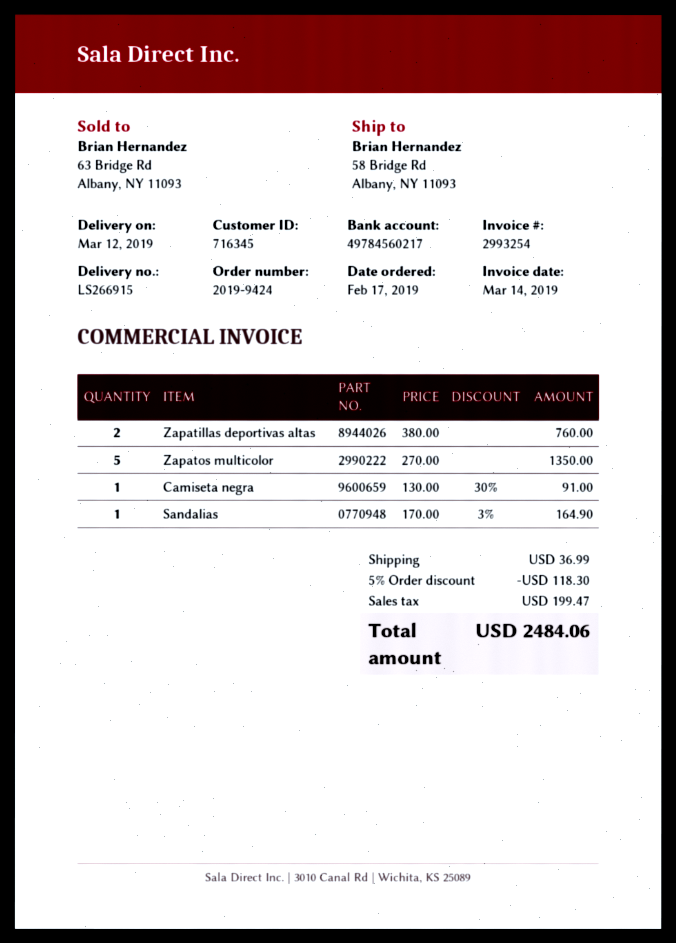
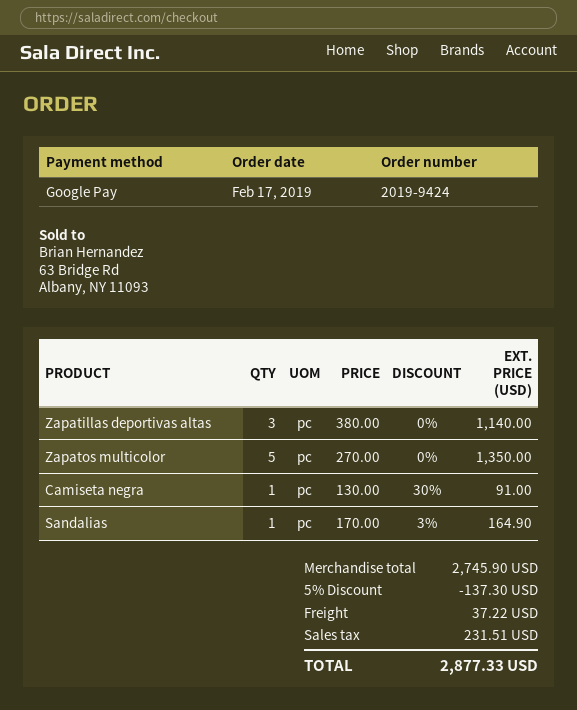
Zapatillas deportivas altas: 2 x 380.00 = 760.00 -> 3 x 380.00 = 1140.00
discount: 5% = 118.30 -> 5% = 137.30
shipping: 36.99 -> 37.22
tax: 199.47 -> 231.51
total: 2484.06 -> 2877.33

